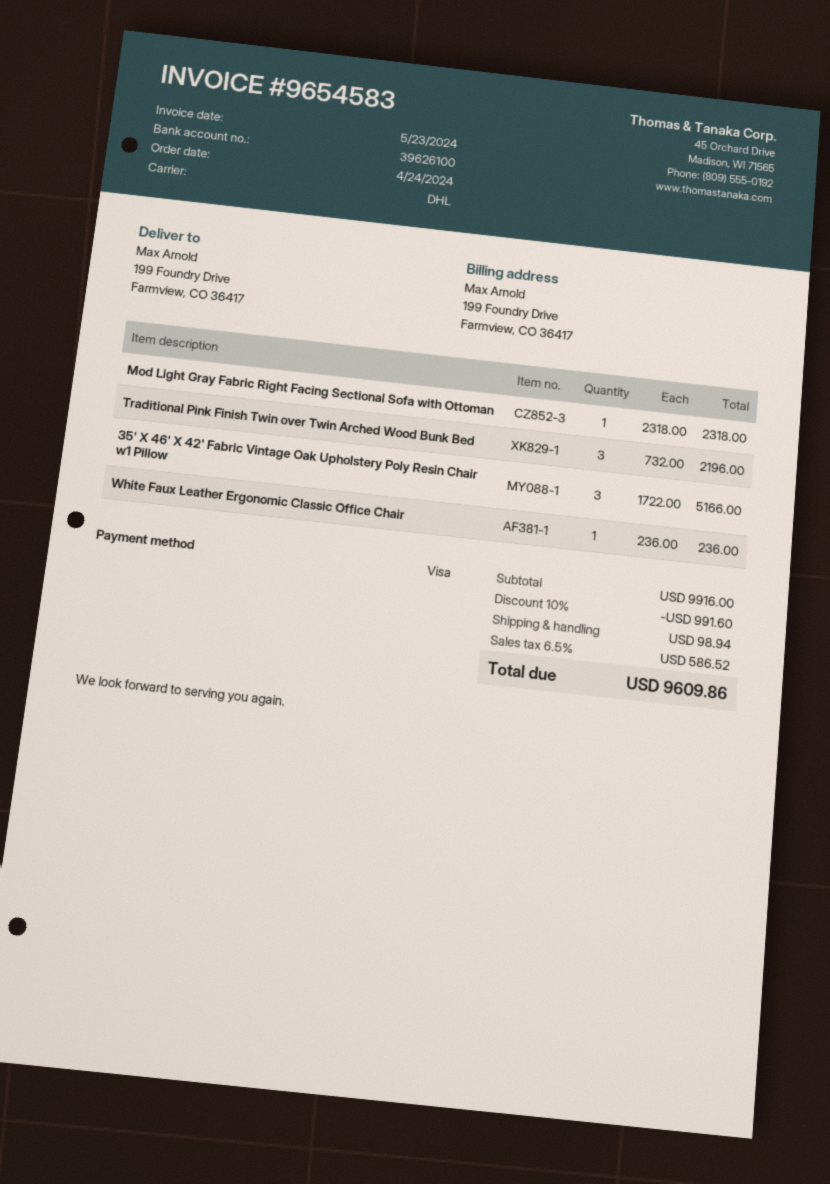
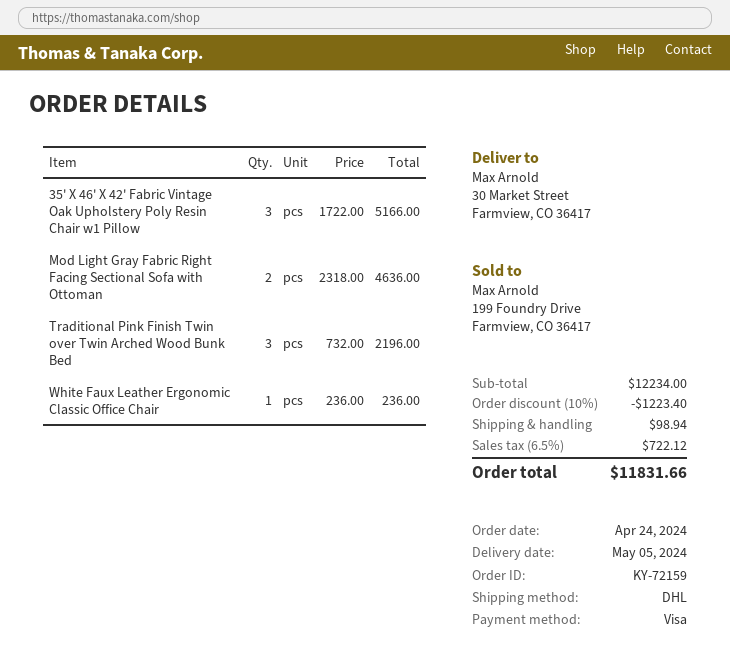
ship to: 199 Foundry Drive, Farmview, CO 36417 -> 30 Market Street, Farmview, CO 36417
Mod Light Gray Fabric Right Facing Sectional Sofa with Ottoman: 1 x 2318.00 = 2318.00 -> 2 x 2318.00 = 4636.00
subtotal: 9916.00 -> 12234.00
discount: 10% = 991.60 -> 10% = 1223.40
tax: 6.5% = 586.52 -> 6.5% = 722.12
total: 9609.86 -> 11831.66

